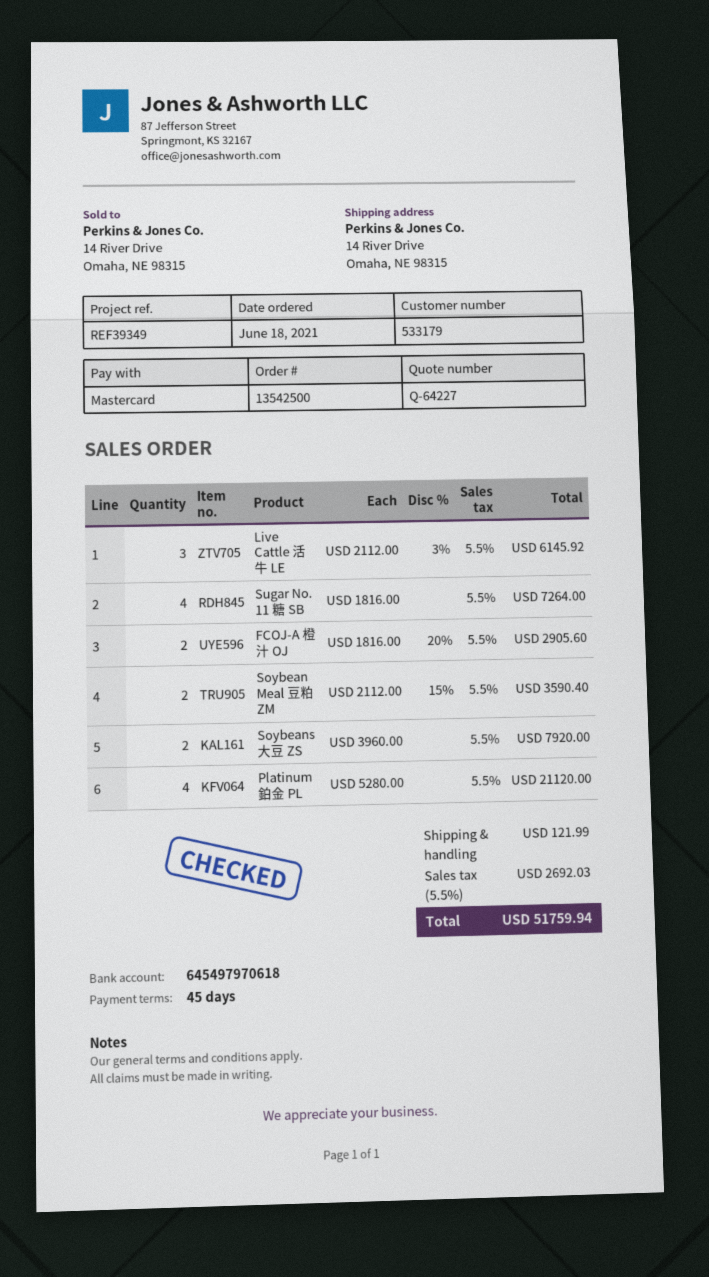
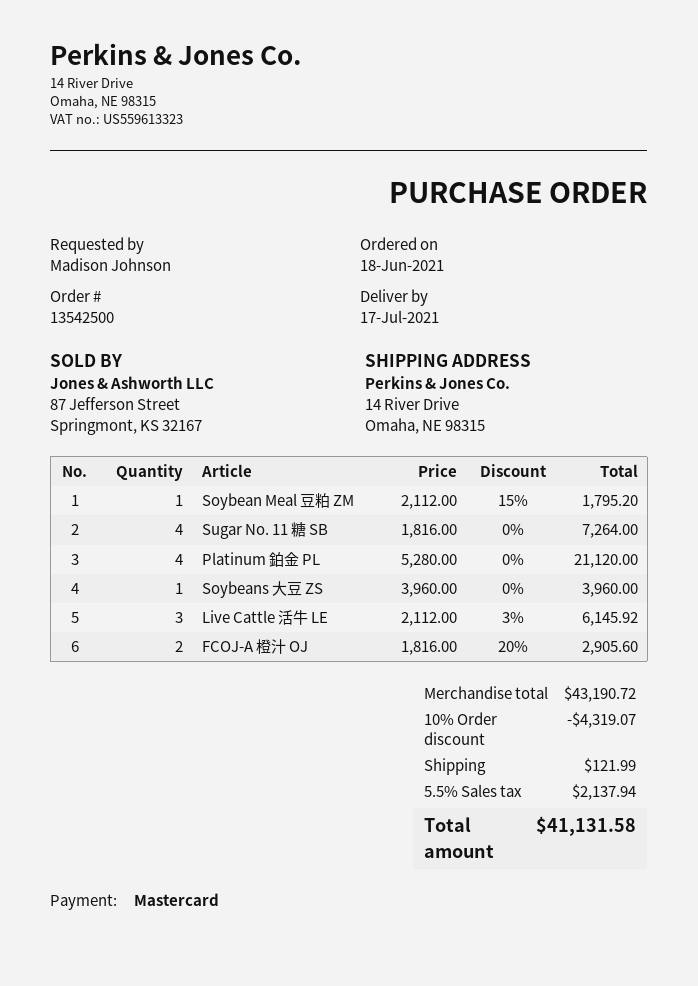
Soybean Meal 豆粕 ZM: 2 x 2112.00 - 15% = 3590.40 -> 1 x 2112.00 - 15% = 1795.20
Soybeans 大豆 ZS: 2 x 3960.00 = 7920.00 -> 1 x 3960.00 = 3960.00
discount: none -> 10% = 4319.07
tax: 5.5% = 2692.03 -> 5.5% = 2137.94
total: 51759.94 -> 41131.58

